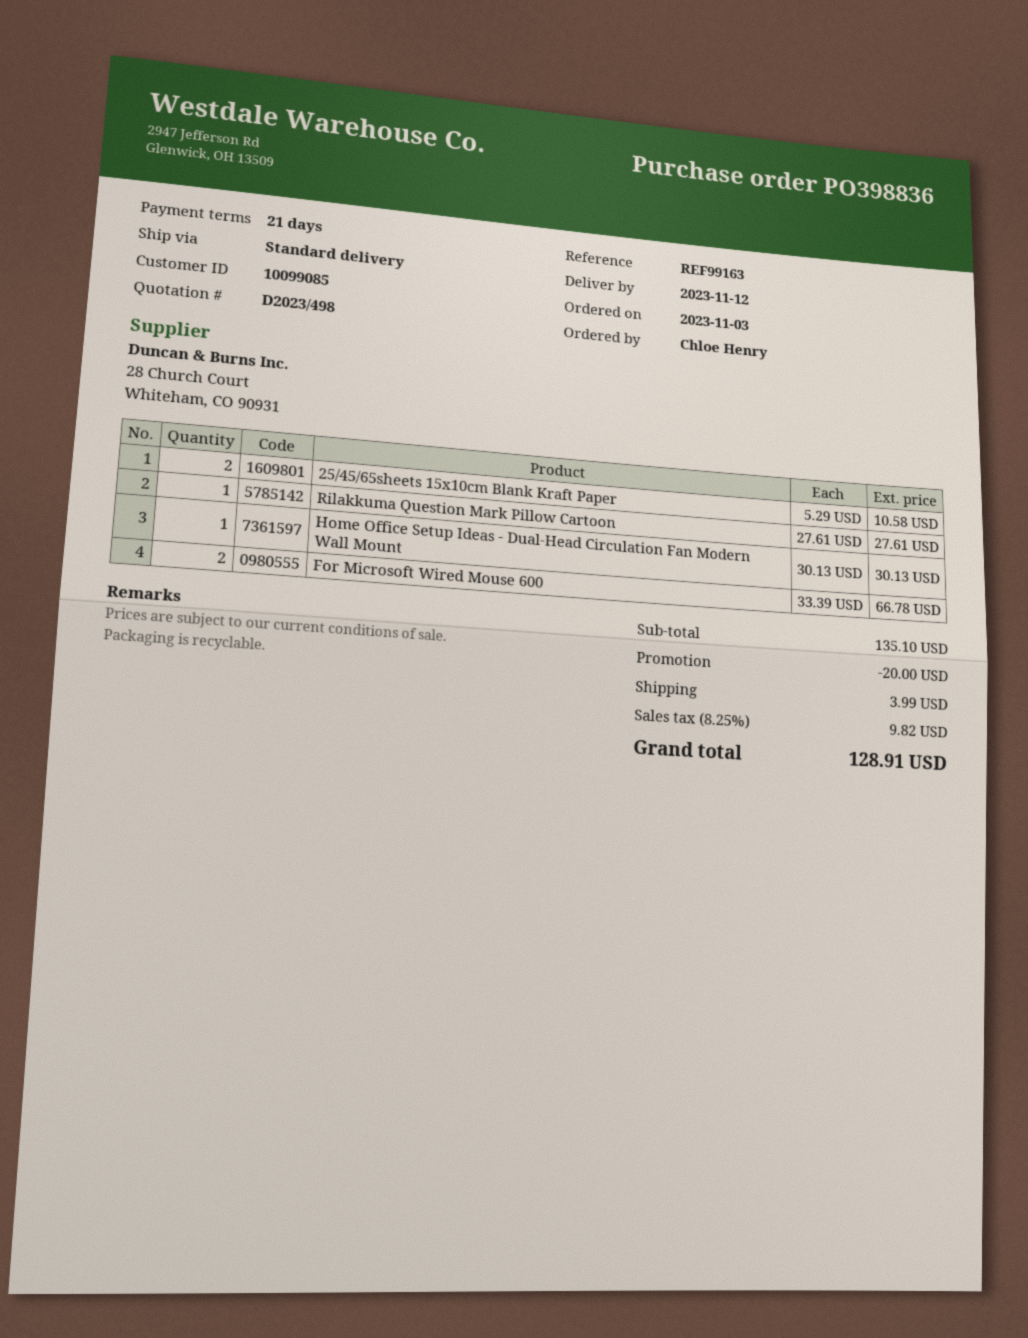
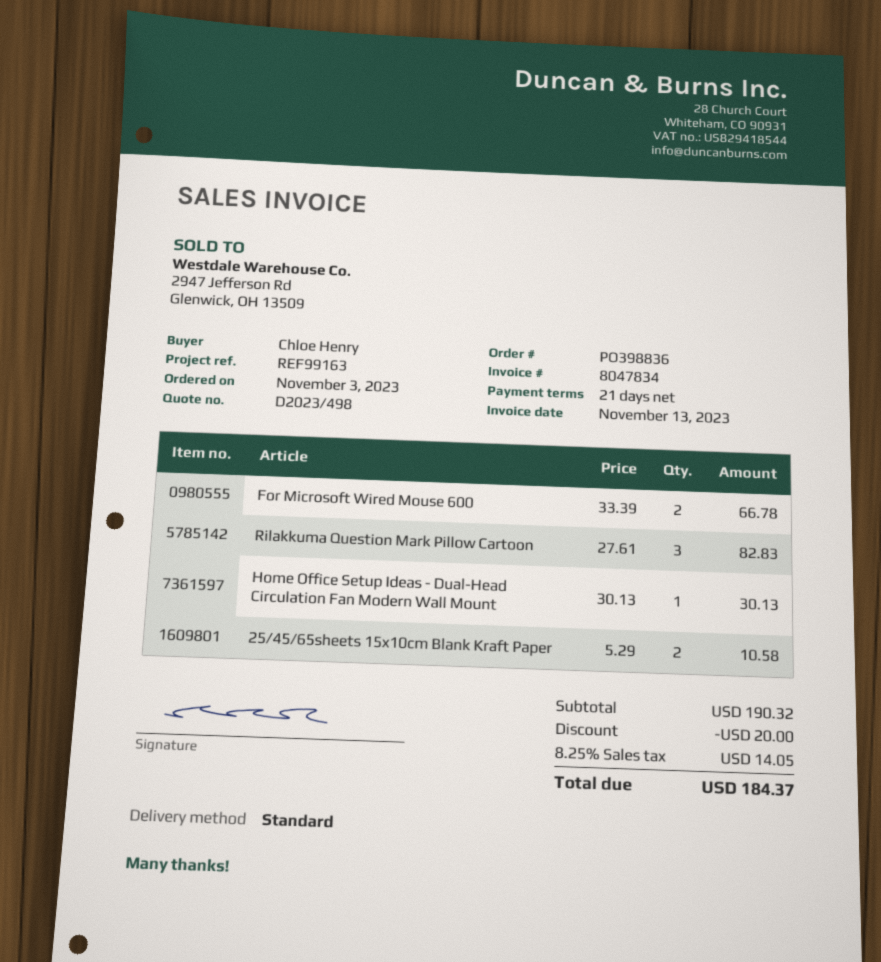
Rilakkuma Question Mark Pillow Cartoon: 1 x 27.61 = 27.61 -> 3 x 27.61 = 82.83
subtotal: 135.10 -> 190.32
shipping: 3.99 -> none
tax: 8.25% = 9.82 -> 8.25% = 14.05
total: 128.91 -> 184.37

